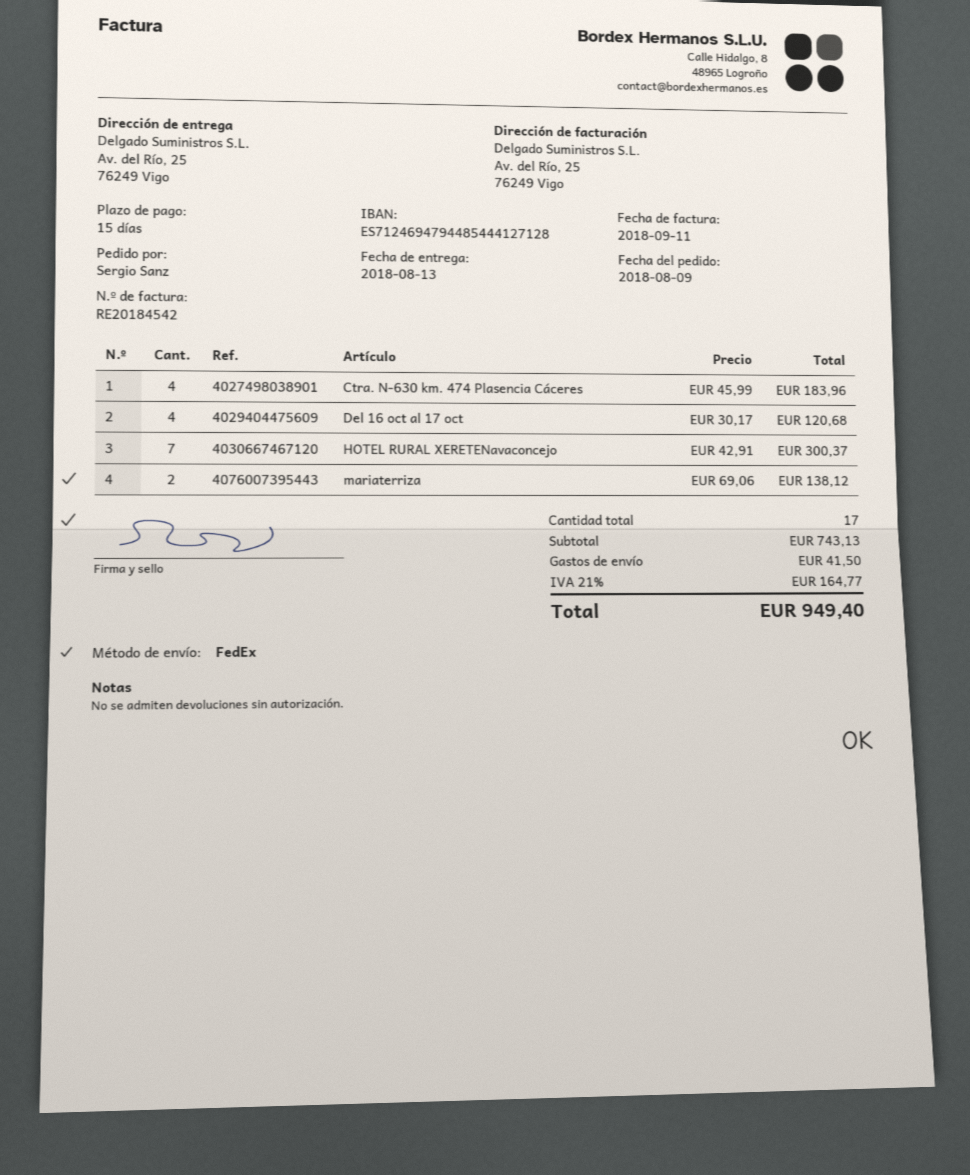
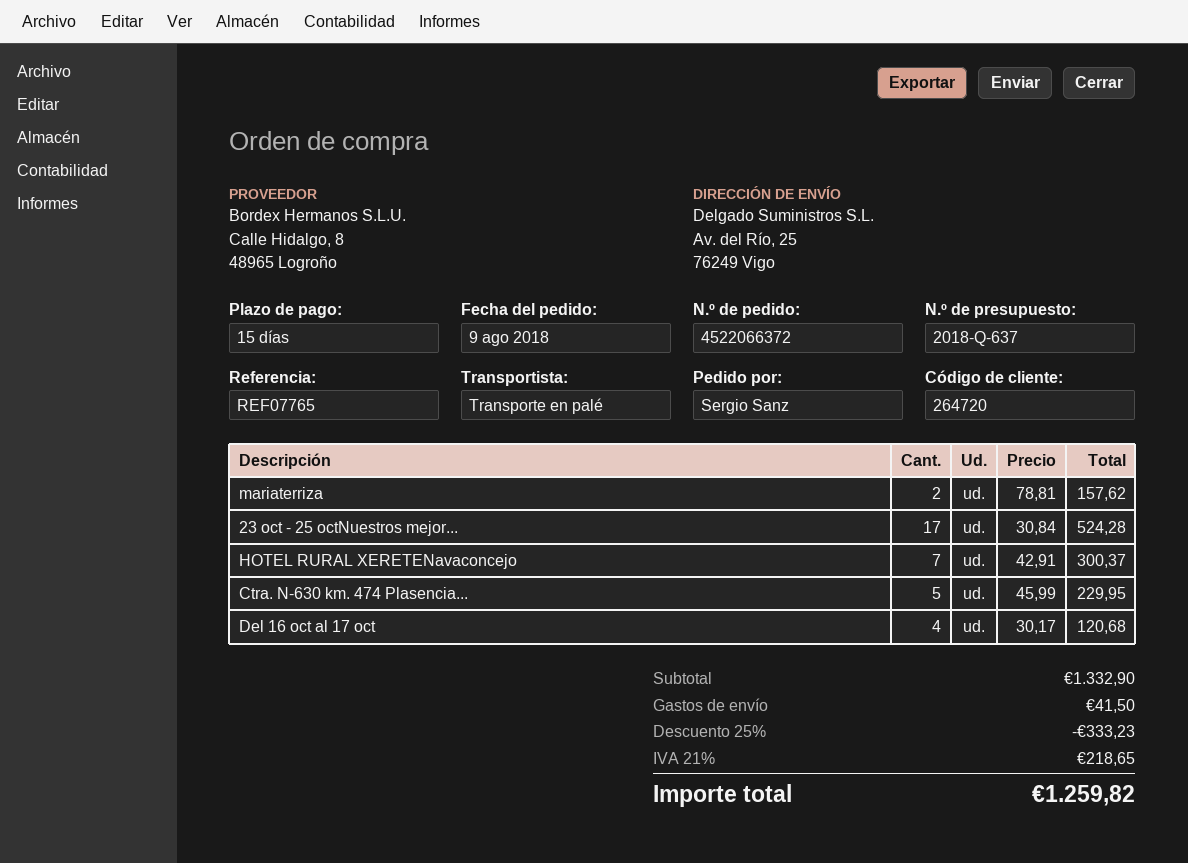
shipping method: FedEx -> pallet freight
Ctra. N-630 km. 474 Plasencia Cáceres: 4 x 45.99 = 183.96 -> 5 x 45.99 = 229.95
mariaterriza: 2 x 69.06 = 138.12 -> 2 x 78.81 = 157.62
23 oct - 25 octNuestros mejor...: none -> 17 x 30.84 = 524.28
subtotal: 743.13 -> 1332.90
discount: none -> 25% = 333.23
tax: 21% = 164.77 -> 21% = 218.65
total: 949.40 -> 1259.82

